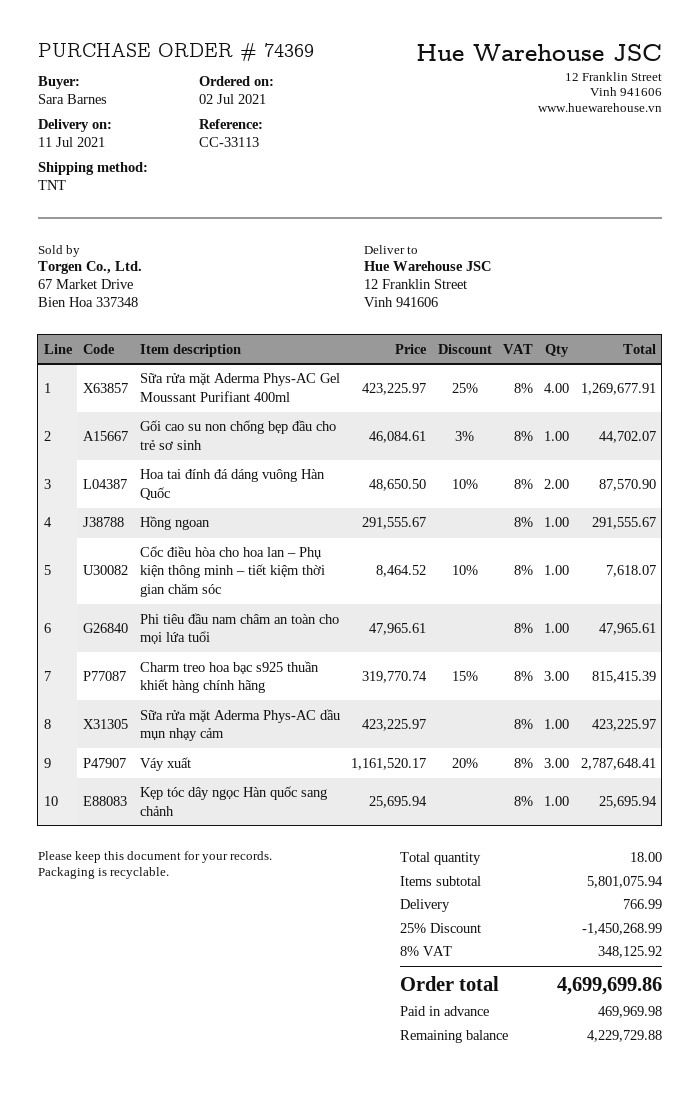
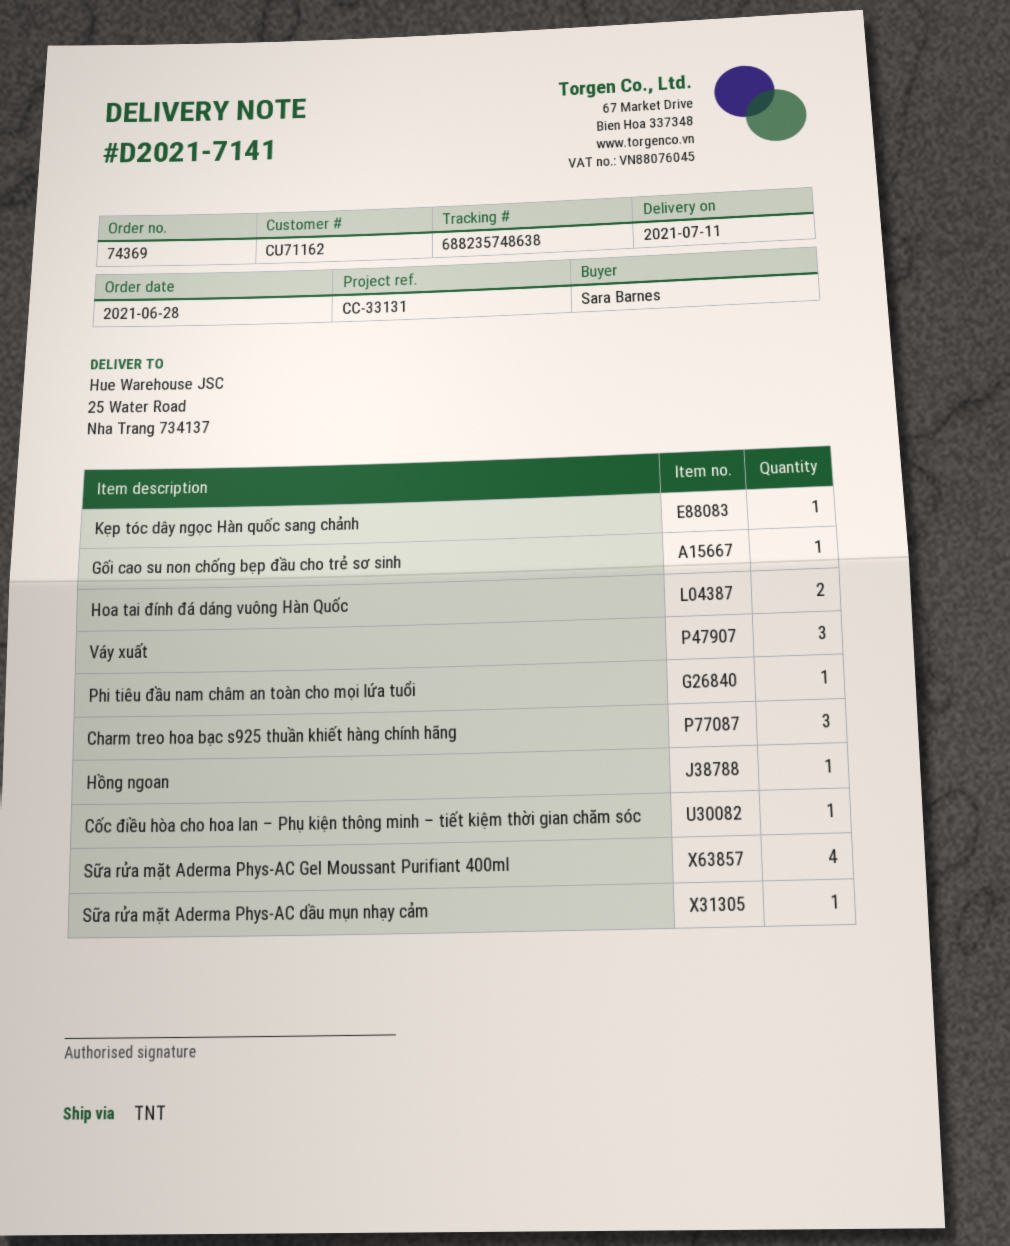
order date: 2021-07-02 -> 2021-06-28
reference: CC-33113 -> CC-33131
ship to: 12 Franklin Street, Vinh 941606 -> 25 Water Road, Nha Trang 734137

